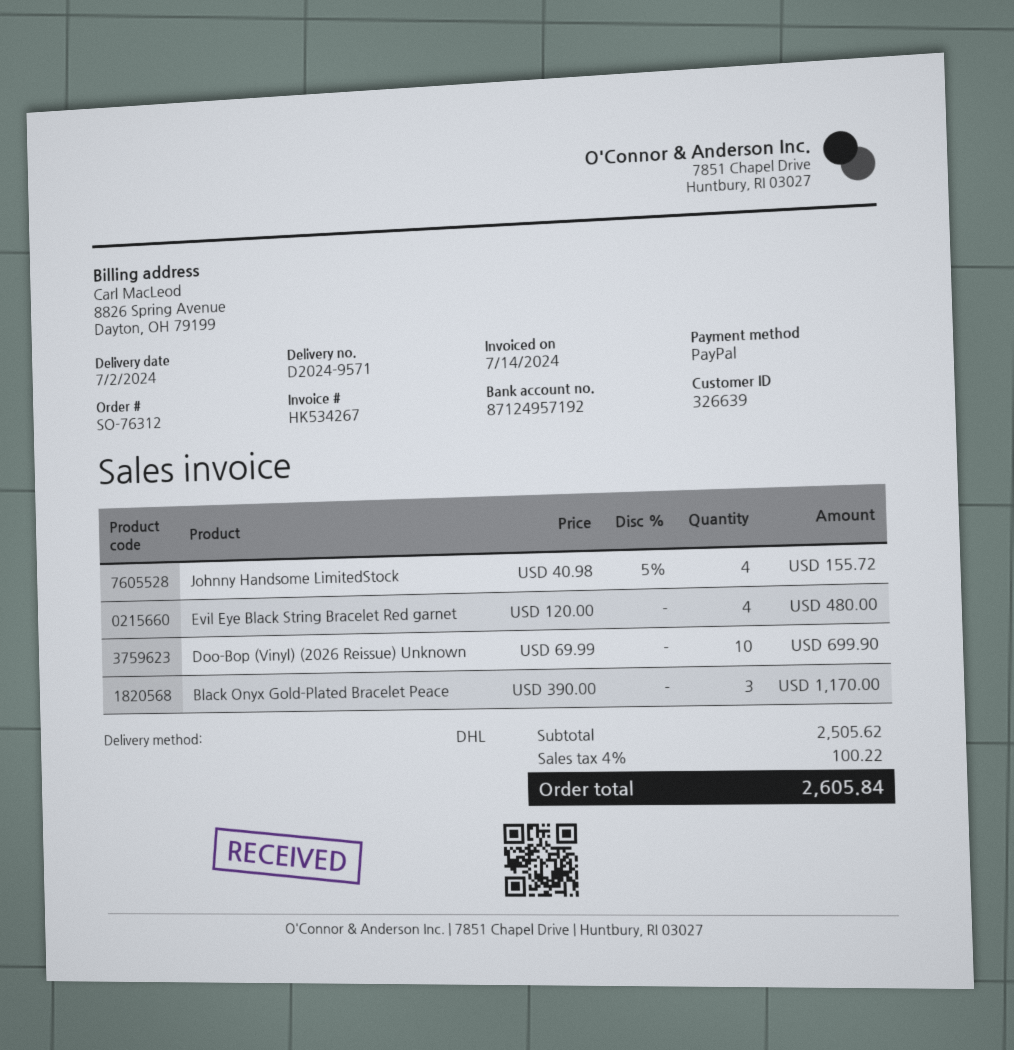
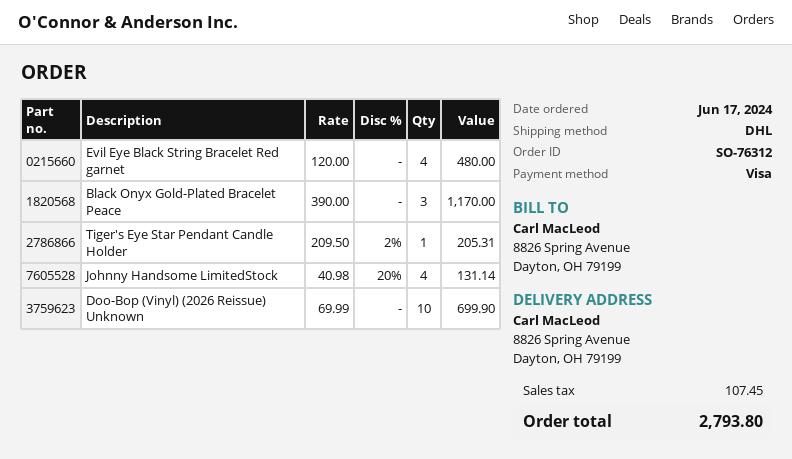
payment method: PayPal -> Visa
Johnny Handsome LimitedStock: 4 x 40.98 - 5% = 155.72 -> 4 x 40.98 - 20% = 131.14
Tiger's Eye Star Pendant Candle Holder: none -> 1 x 209.50 - 2% = 205.31
tax: 100.22 -> 107.45
total: 2605.84 -> 2793.80

